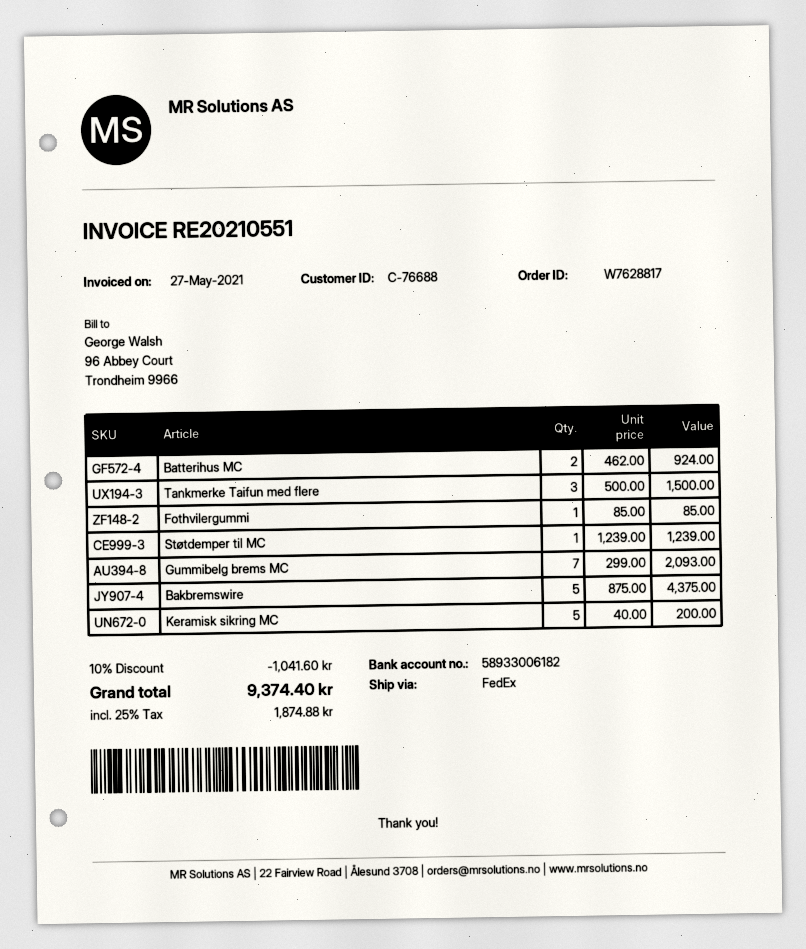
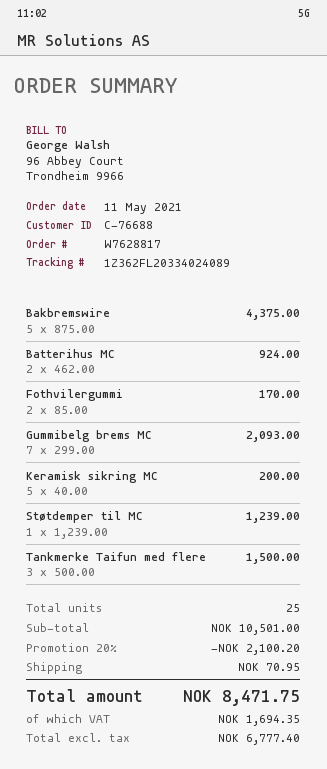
Fothvilergummi: 1 x 85.00 = 85.00 -> 2 x 85.00 = 170.00
discount: 10% = 1041.60 -> 20% = 2100.20
shipping: none -> 70.95
tax: 1874.88 -> 1694.35
total: 9374.40 -> 8471.75

